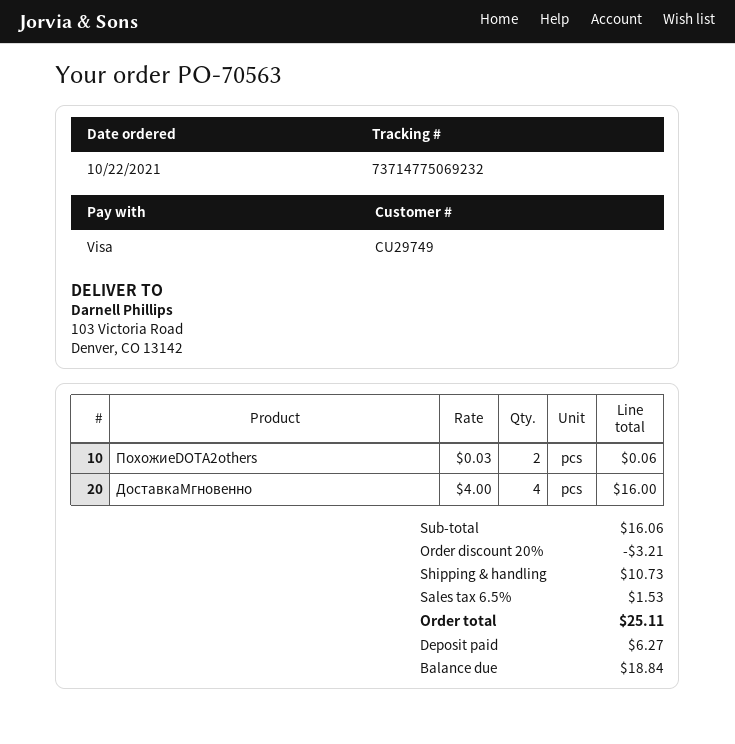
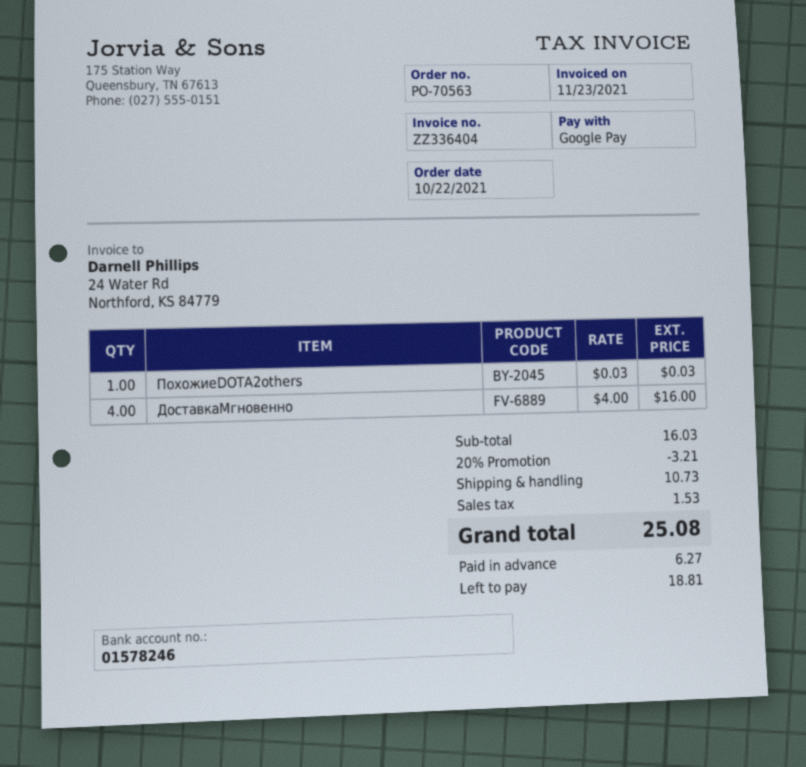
payment method: Visa -> Google Pay
ПохожиеDOTA2others: 2 x 0.03 = 0.06 -> 1 x 0.03 = 0.03
subtotal: 16.06 -> 16.03
total: 25.11 -> 25.08
balance: 18.84 -> 18.81

